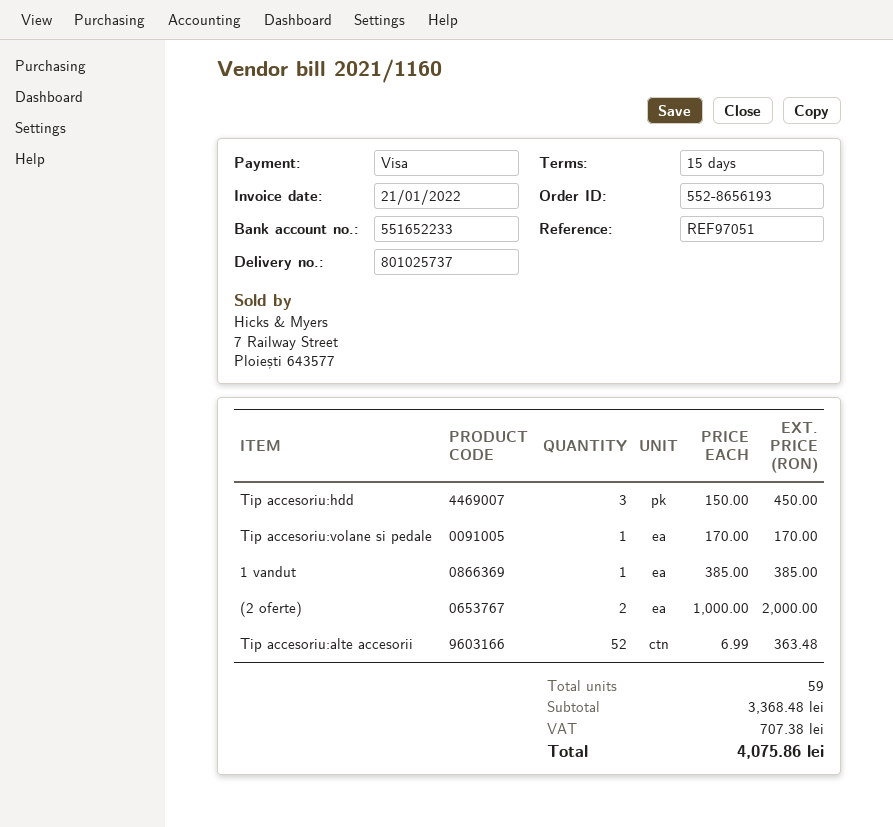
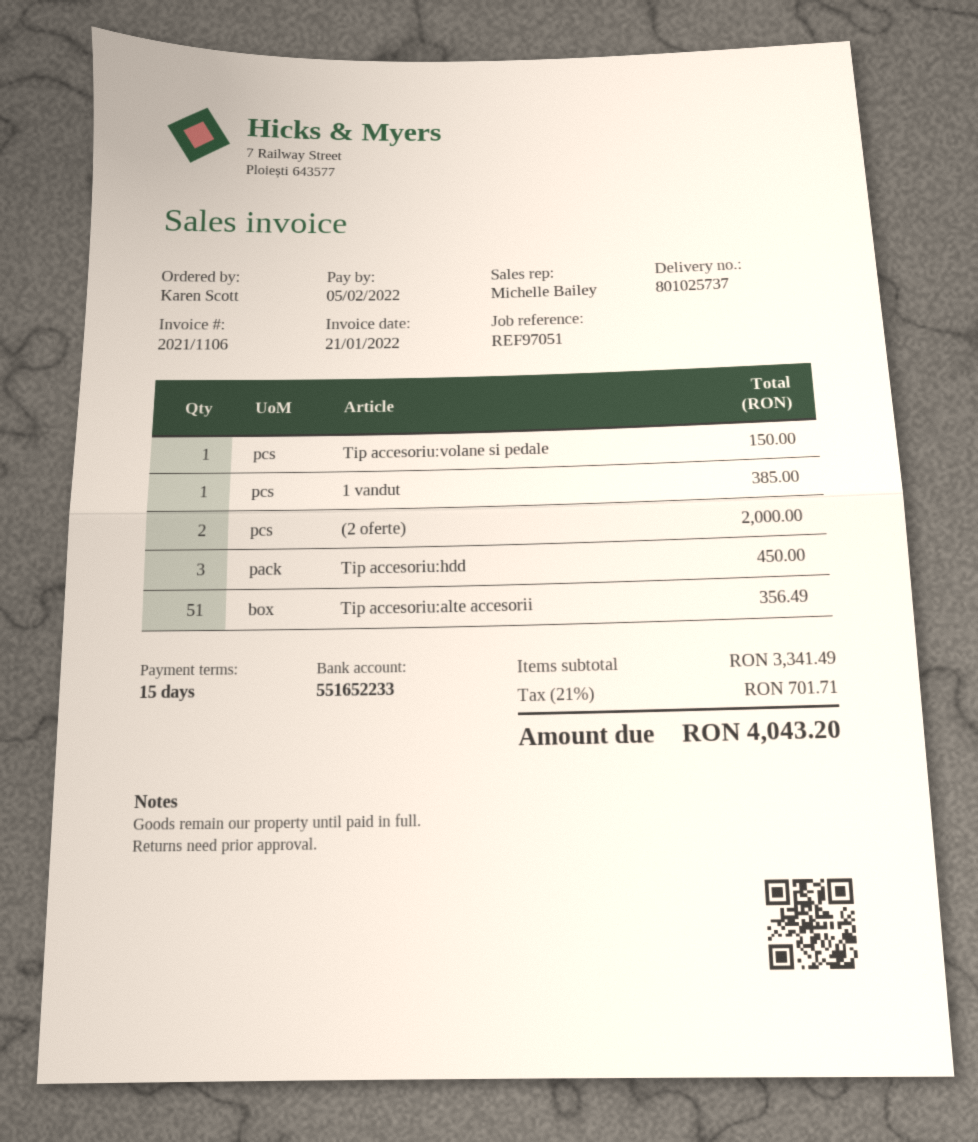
invoice number: 2021/1160 -> 2021/1106
Tip accesoriu:volane si pedale: 1 for 170.00 -> 1 for 150.00
Tip accesoriu:alte accesorii: 52 for 363.48 -> 51 for 356.49
subtotal: 3368.48 -> 3341.49
tax: 707.38 -> 701.71
total: 4075.86 -> 4043.20

